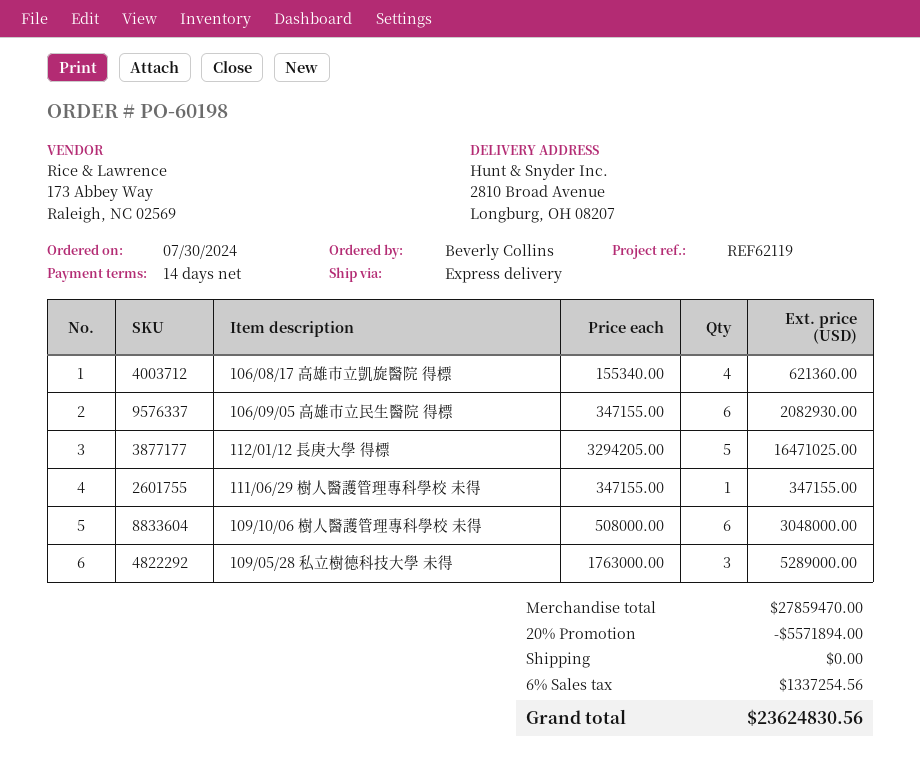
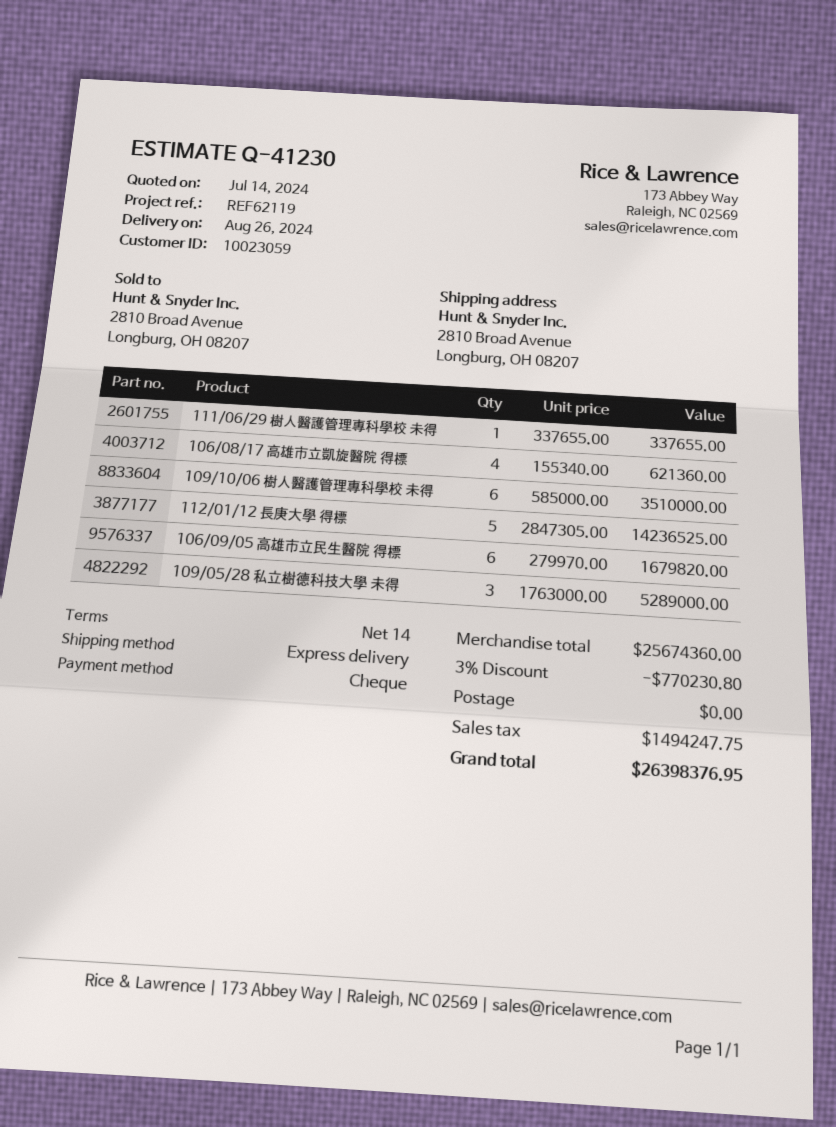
106/09/05 高雄市立民生醫院 得標: 6 x 347155.00 = 2082930.00 -> 6 x 279970.00 = 1679820.00
112/01/12 長庚大學 得標: 5 x 3294205.00 = 16471025.00 -> 5 x 2847305.00 = 14236525.00
111/06/29 樹人醫護管理專科學校 未得: 1 x 347155.00 = 347155.00 -> 1 x 337655.00 = 337655.00
109/10/06 樹人醫護管理專科學校 未得: 6 x 508000.00 = 3048000.00 -> 6 x 585000.00 = 3510000.00
subtotal: 27859470.00 -> 25674360.00
discount: 20% = 5571894.00 -> 3% = 770230.80
tax: 1337254.56 -> 1494247.75
total: 23624830.56 -> 26398376.95

